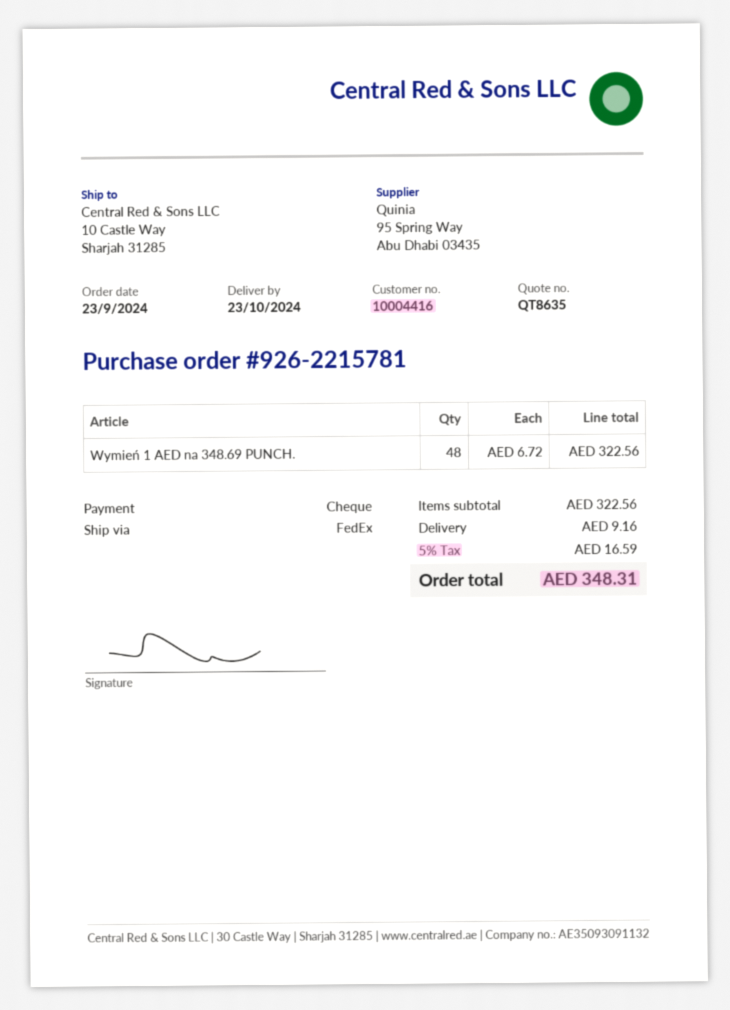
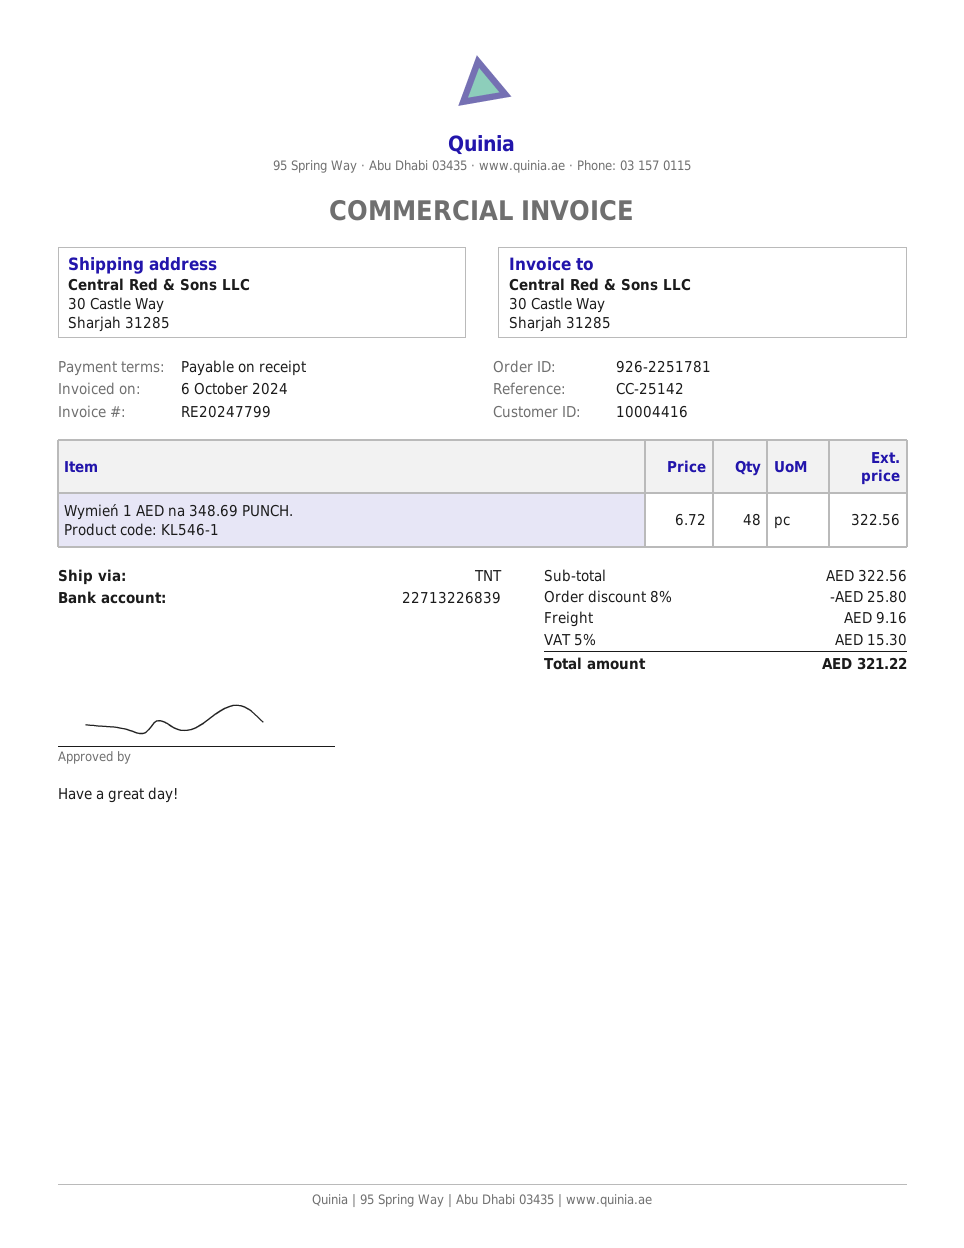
order number: 926-2215781 -> 926-2251781
shipping method: FedEx -> TNT
ship to: 10 Castle Way, Sharjah 31285 -> 30 Castle Way, Sharjah 31285
discount: none -> 8% = 25.80
tax: 5% = 16.59 -> 5% = 15.30
total: 348.31 -> 321.22

